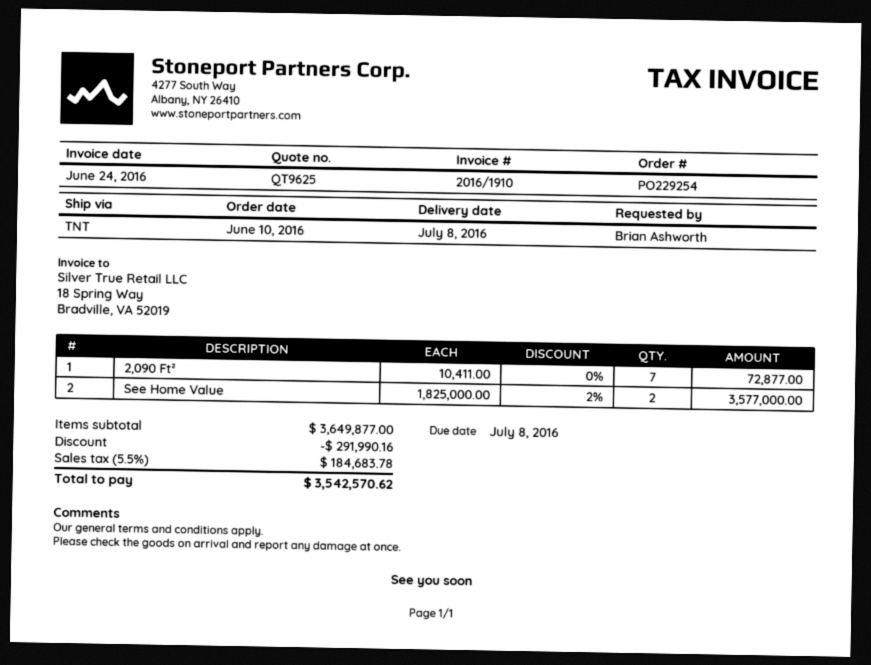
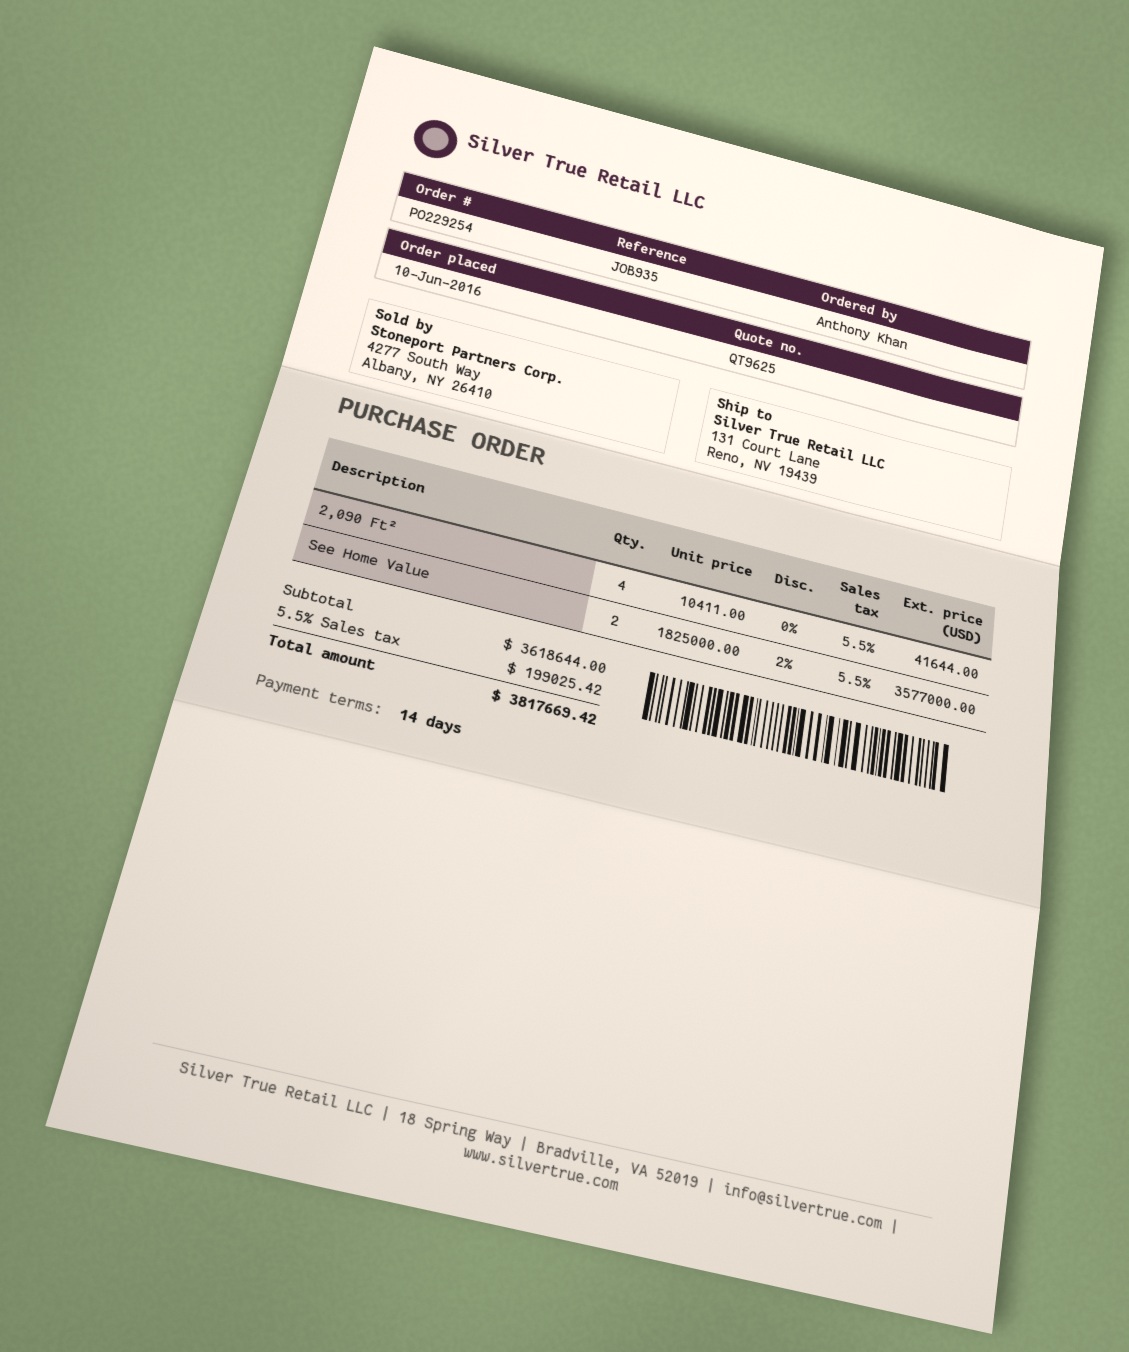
ordered by: Brian Ashworth -> Anthony Khan
2,090 Ft²: 7 x 10411.00 = 72877.00 -> 4 x 10411.00 = 41644.00
subtotal: 3649877.00 -> 3618644.00
discount: 291990.16 -> none
tax: 5.5% = 184683.78 -> 5.5% = 199025.42
total: 3542570.62 -> 3817669.42

